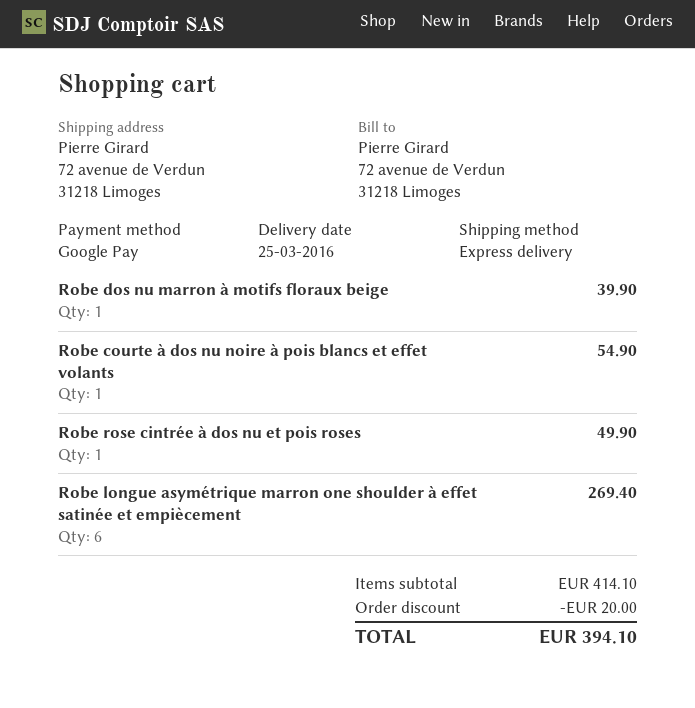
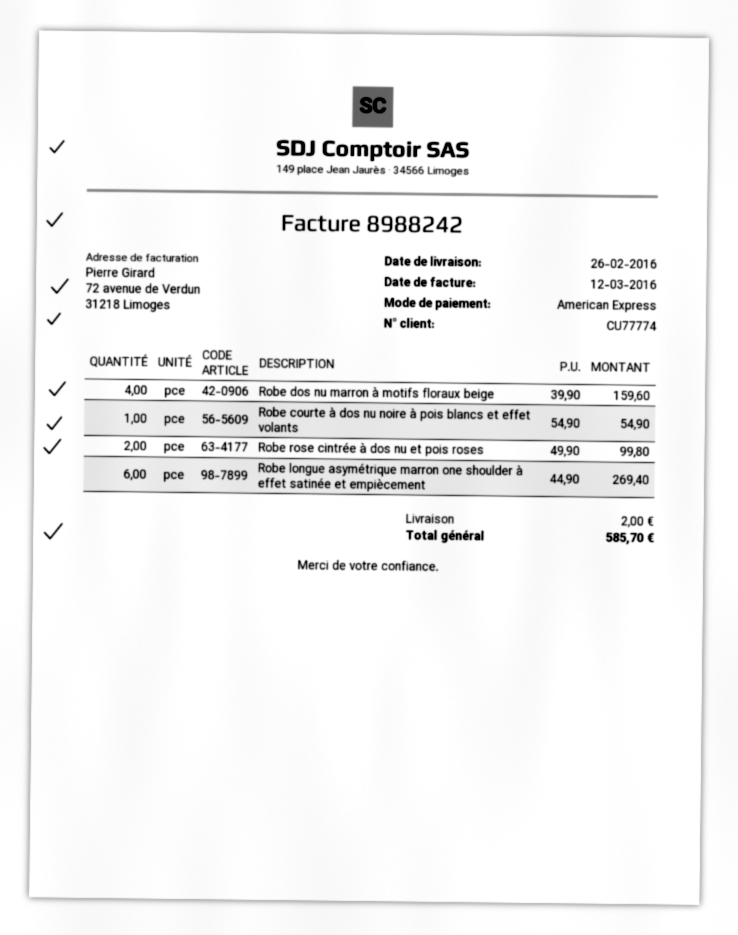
delivery date: 2016-03-25 -> 2016-02-26
payment method: Google Pay -> American Express
Robe dos nu marron à motifs floraux beige: 1 for 39.90 -> 4 for 159.60
Robe rose cintrée à dos nu et pois roses: 1 for 49.90 -> 2 for 99.80
discount: 20.00 -> none
shipping: none -> 2.00
total: 394.10 -> 585.70

